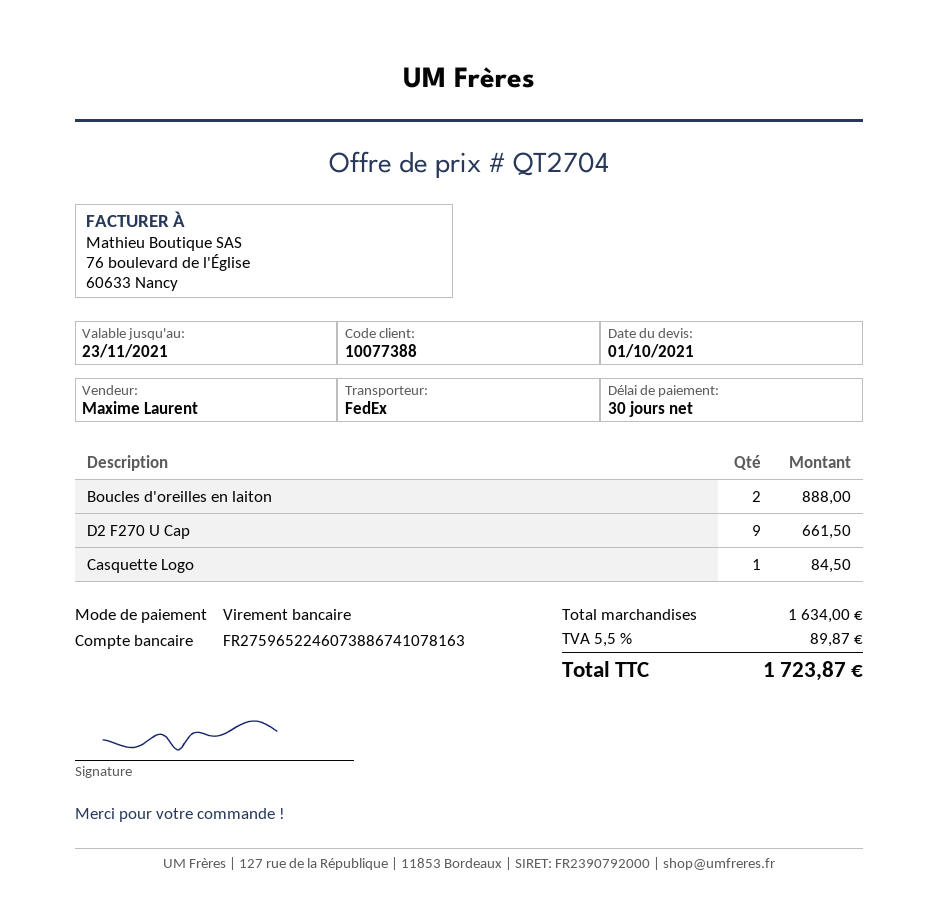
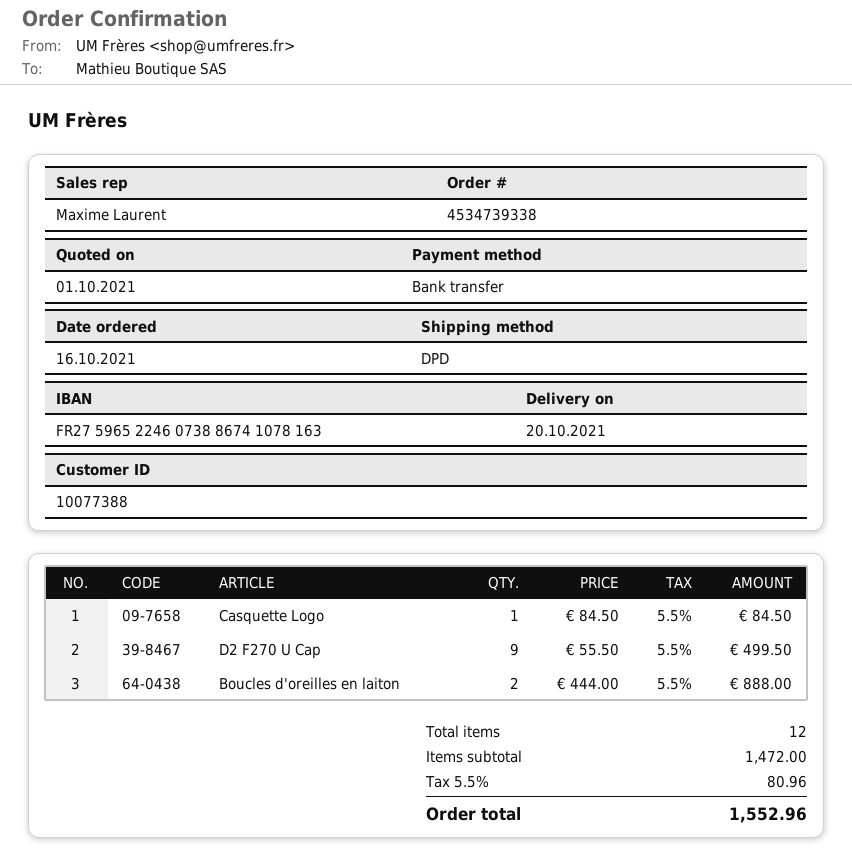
shipping method: FedEx -> DPD
D2 F270 U Cap: 9 for 661.50 -> 9 for 499.50
subtotal: 1634.00 -> 1472.00
tax: 5.5% = 89.87 -> 5.5% = 80.96
total: 1723.87 -> 1552.96

